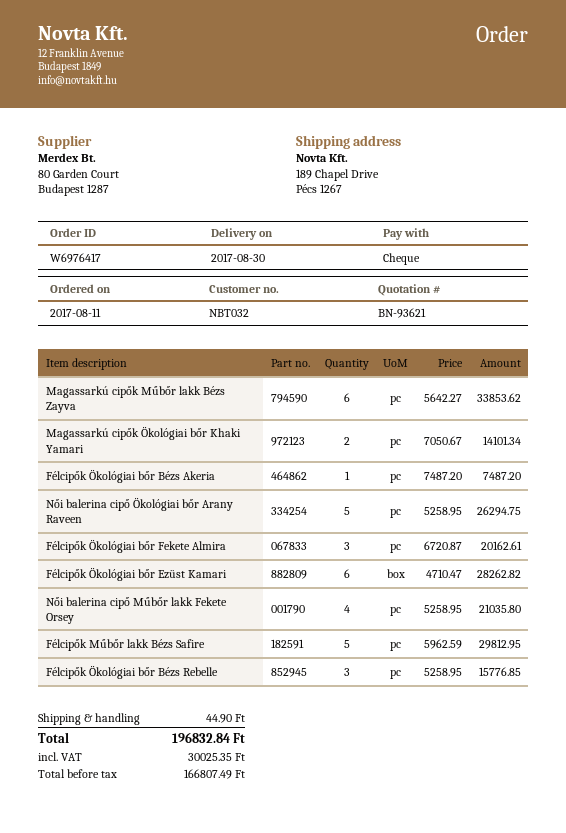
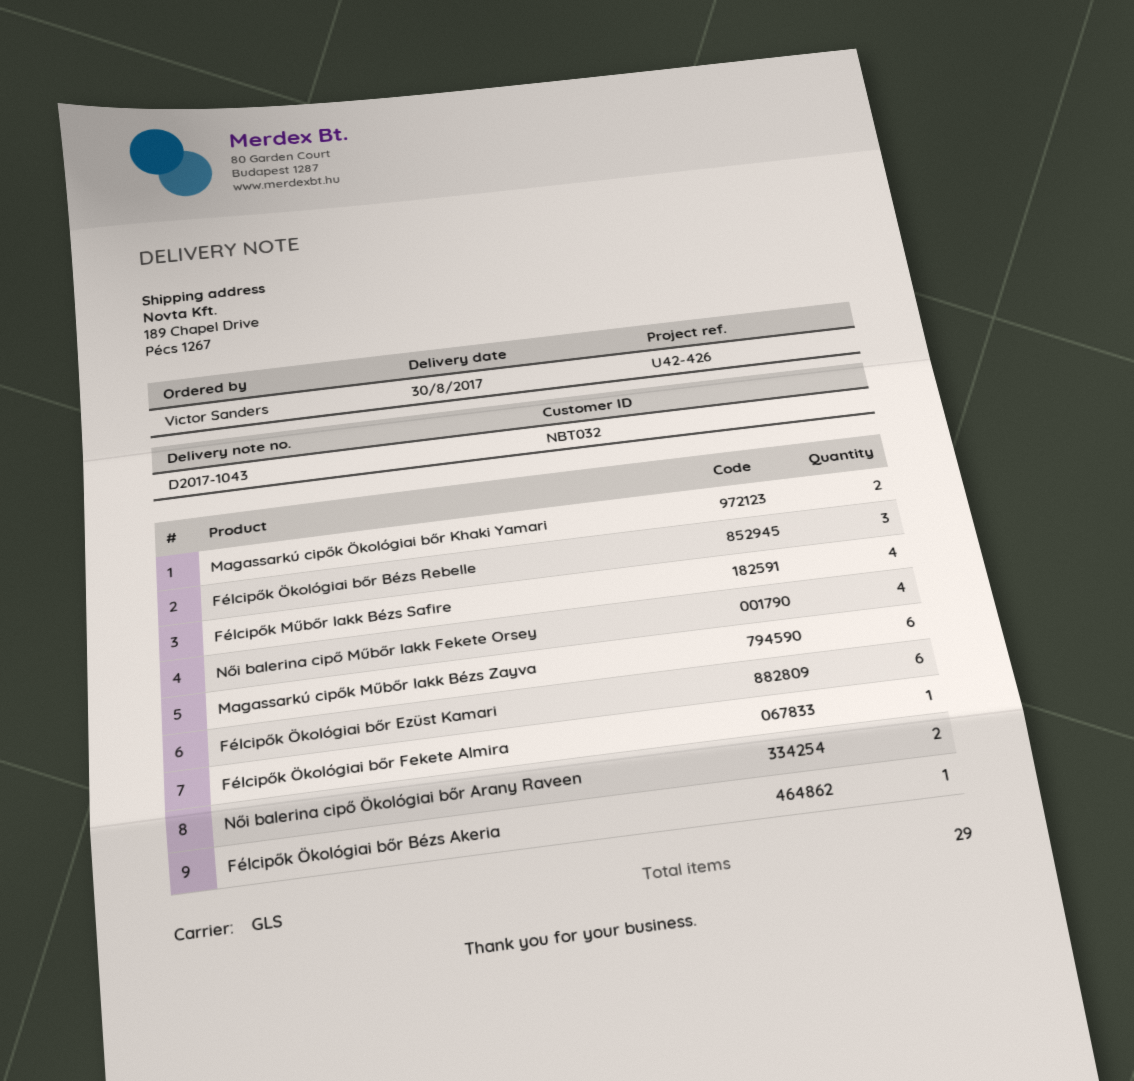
Női balerina cipő Ökológiai bőr Arany Raveen: 5 -> 2
Félcipők Ökológiai bőr Fekete Almira: 3 -> 1
Félcipők Műbőr lakk Bézs Safire: 5 -> 4

